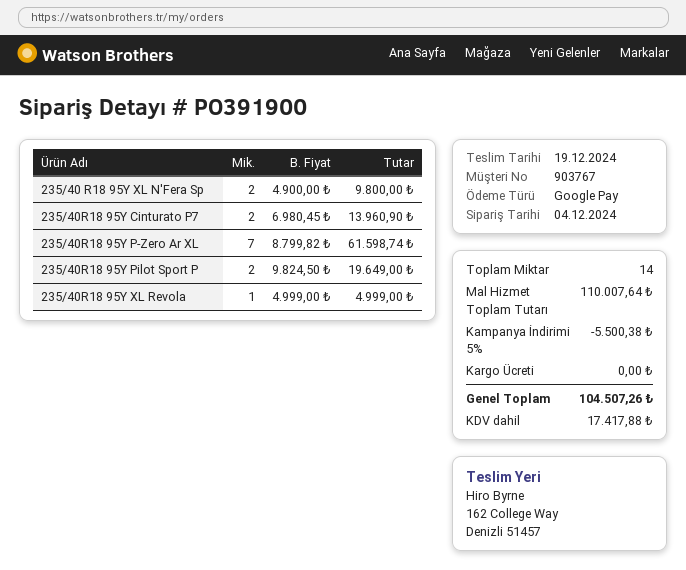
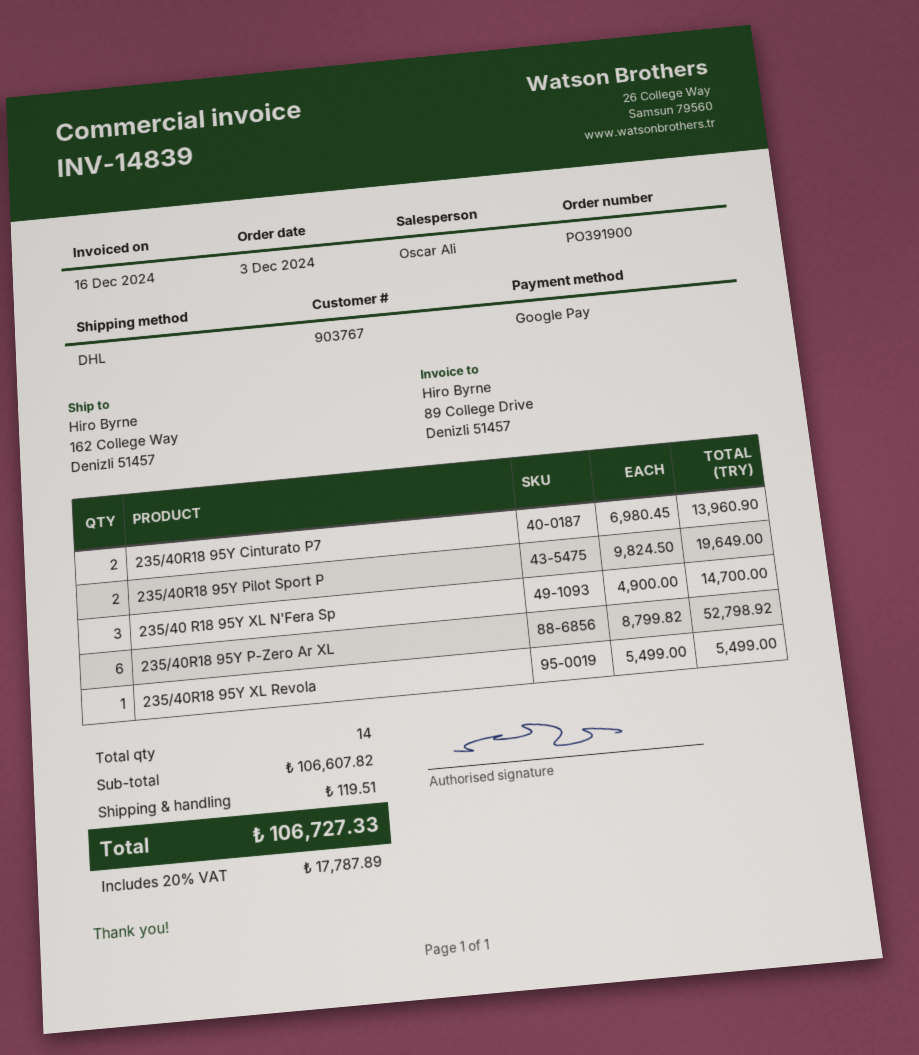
order date: 2024-12-04 -> 2024-12-03
235/40 R18 95Y XL N'Fera Sp: 2 x 4900.00 = 9800.00 -> 3 x 4900.00 = 14700.00
235/40R18 95Y P-Zero Ar XL: 7 x 8799.82 = 61598.74 -> 6 x 8799.82 = 52798.92
235/40R18 95Y XL Revola: 1 x 4999.00 = 4999.00 -> 1 x 5499.00 = 5499.00
subtotal: 110007.64 -> 106607.82
discount: 5% = 5500.38 -> none
shipping: 0.00 -> 119.51
tax: 17417.88 -> 17787.89
total: 104507.26 -> 106727.33

